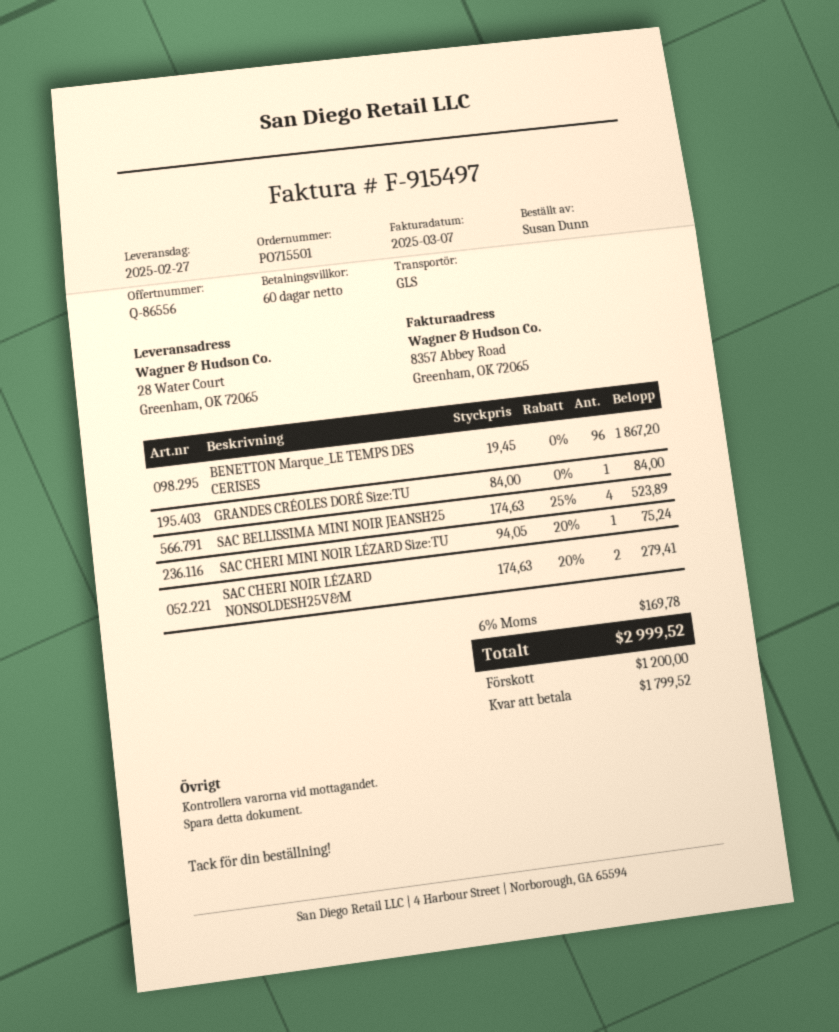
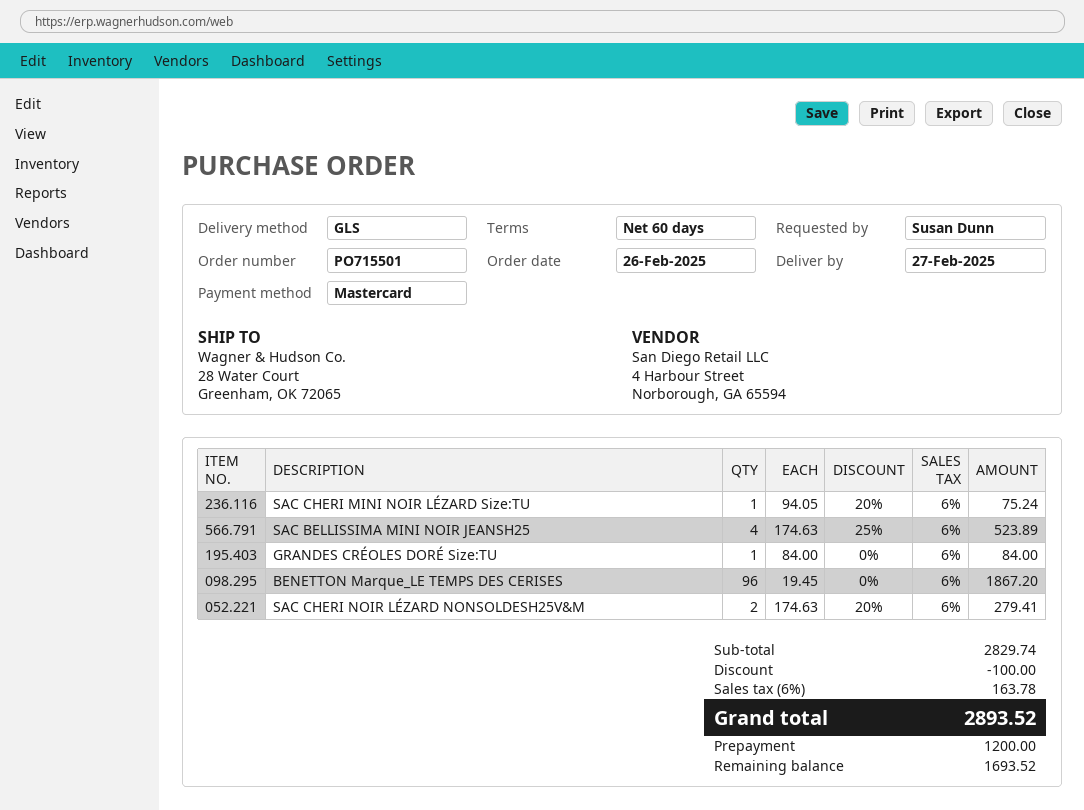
discount: none -> 100.00
tax: 6% = 169.78 -> 6% = 163.78
total: 2999.52 -> 2893.52
balance: 1799.52 -> 1693.52

